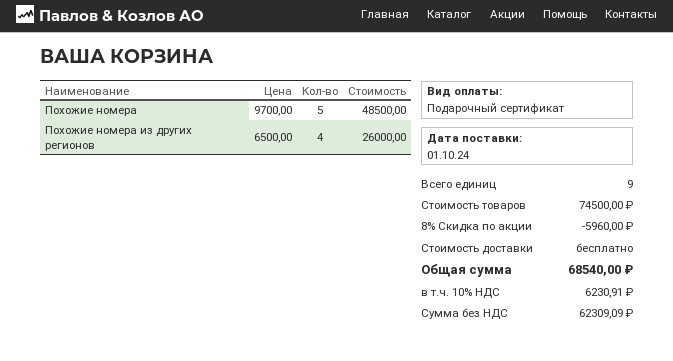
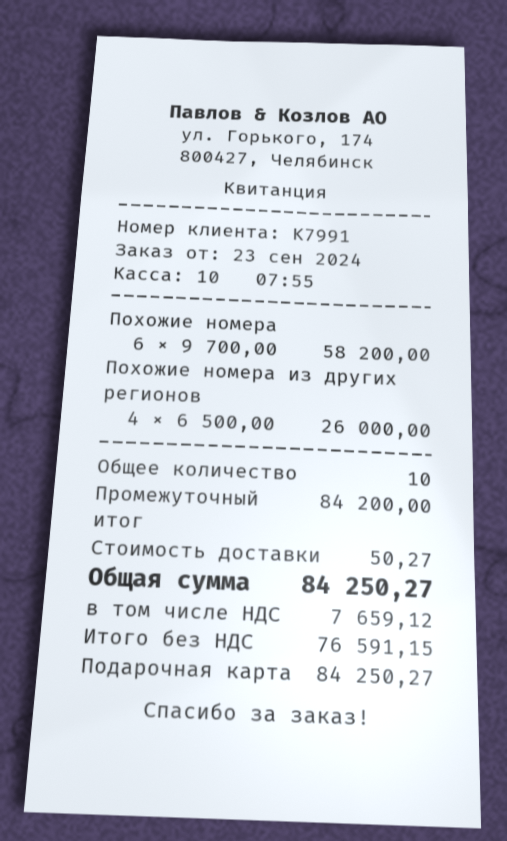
Похожие номера: 5 x 9700.00 = 48500.00 -> 6 x 9700.00 = 58200.00
total quantity: 9 -> 10
subtotal: 74500.00 -> 84200.00
discount: 8% = 5960.00 -> none
shipping: 0.00 -> 50.27
net: 62309.09 -> 76591.15
tax: 6230.91 -> 7659.12
total: 68540.00 -> 84250.27

